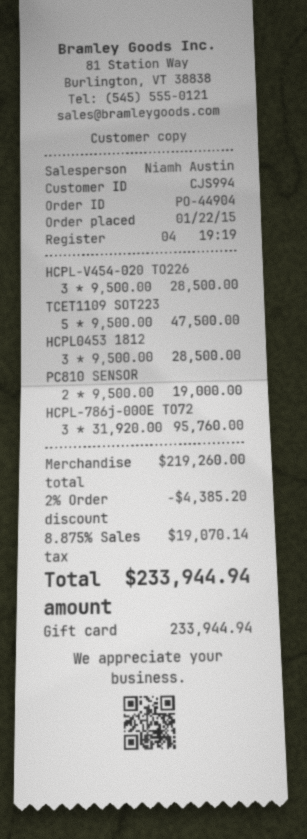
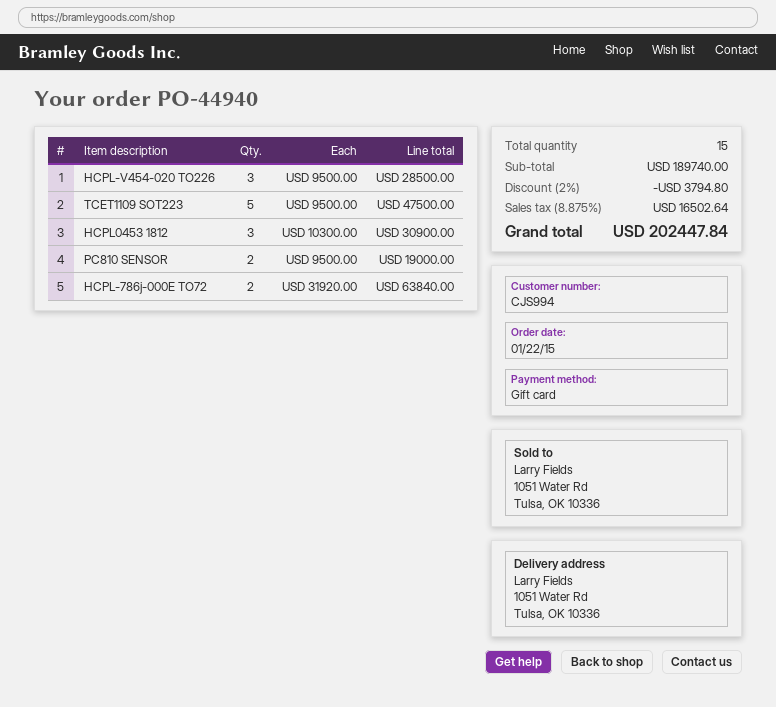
order number: PO-44904 -> PO-44940
HCPL0453 1812: 3 x 9500.00 = 28500.00 -> 3 x 10300.00 = 30900.00
HCPL-786j-000E TO72: 3 x 31920.00 = 95760.00 -> 2 x 31920.00 = 63840.00
subtotal: 219260.00 -> 189740.00
discount: 2% = 4385.20 -> 2% = 3794.80
tax: 8.875% = 19070.14 -> 8.875% = 16502.64
total: 233944.94 -> 202447.84

